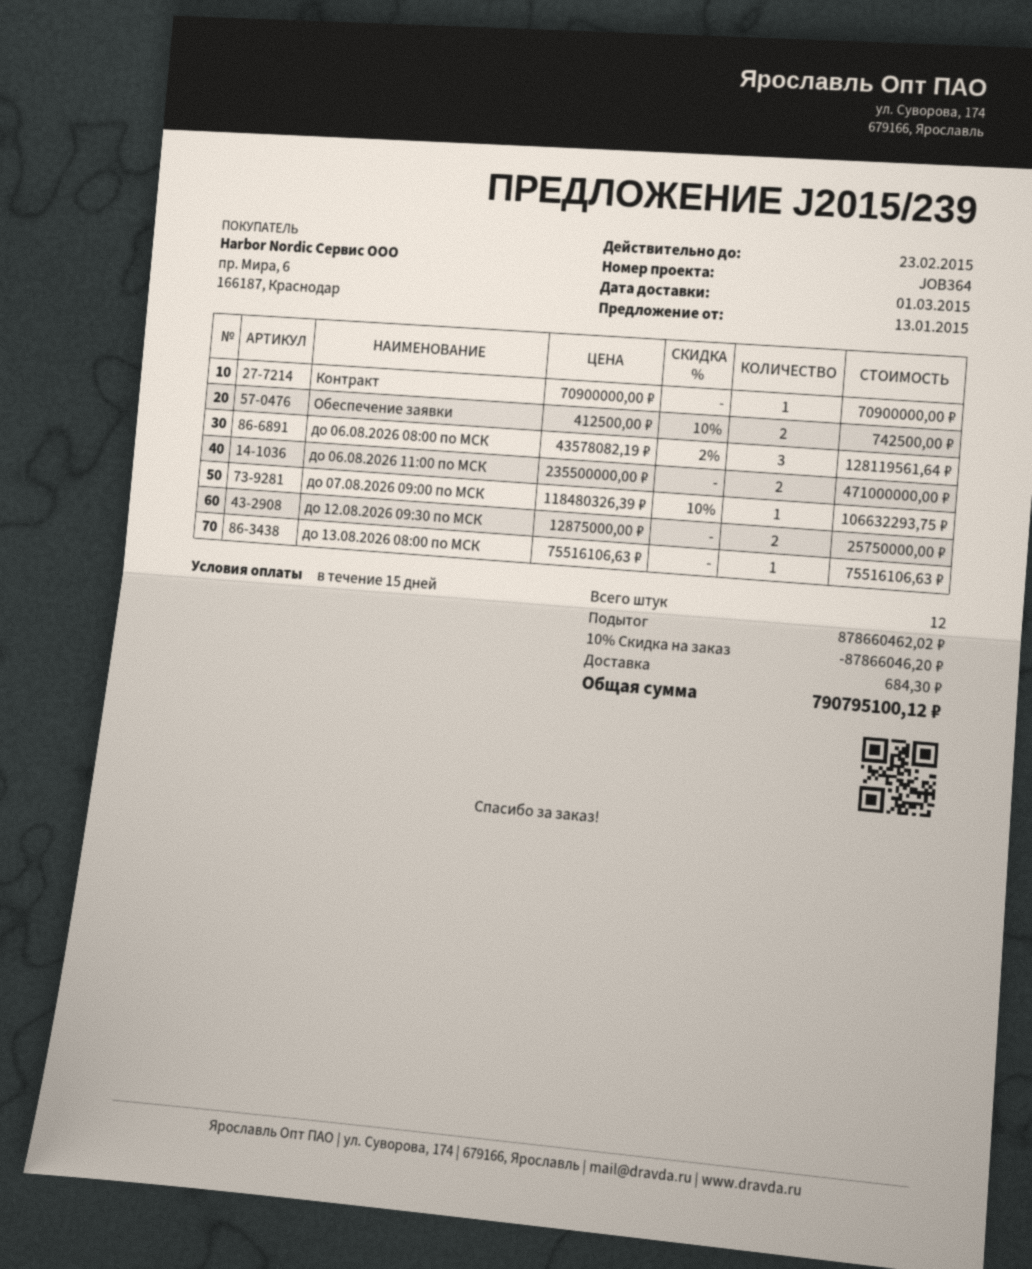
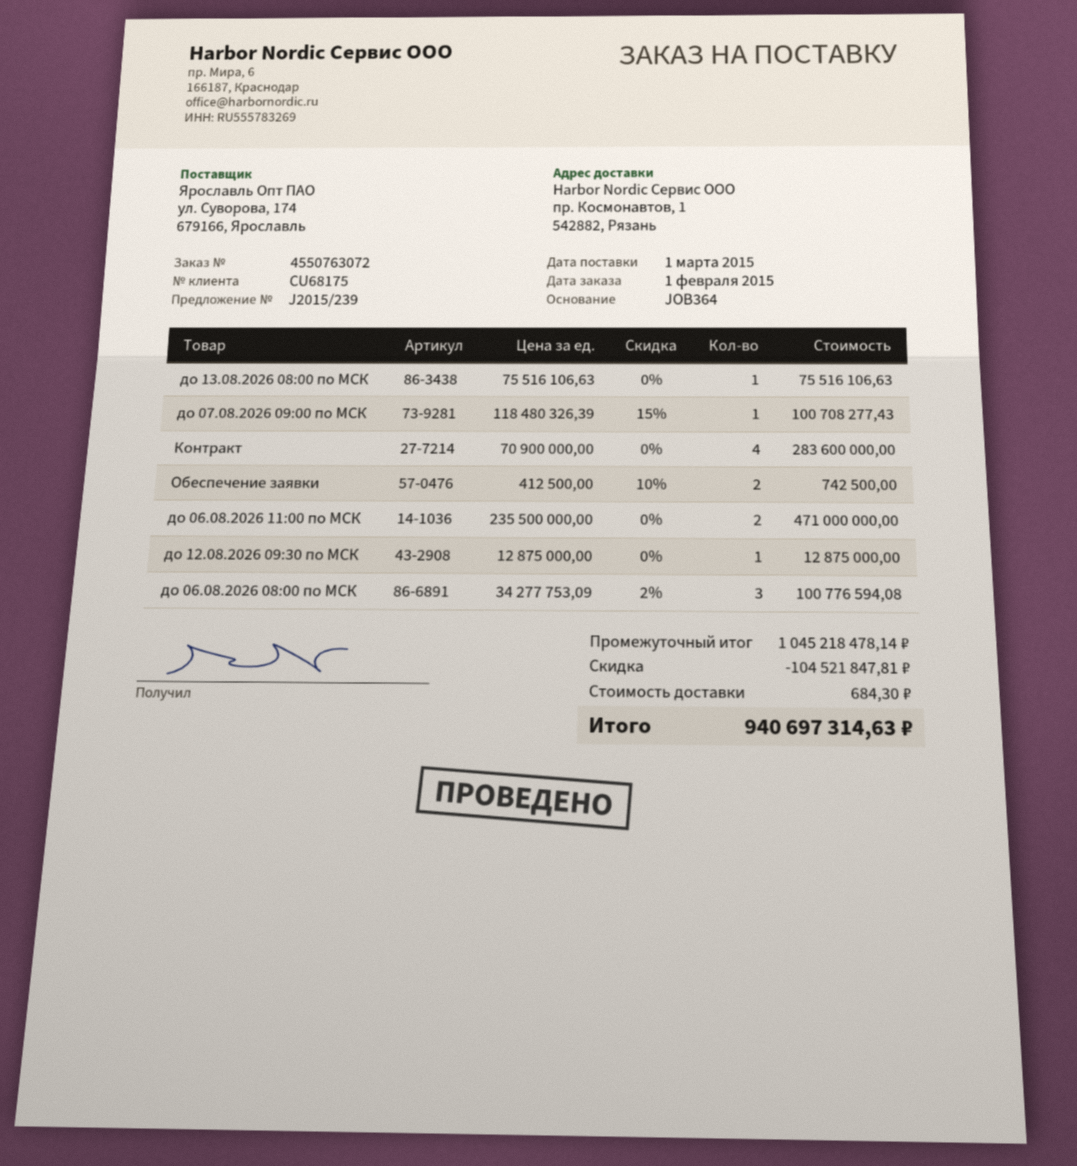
Контракт: 1 x 70900000.00 = 70900000.00 -> 4 x 70900000.00 = 283600000.00
до 06.08.2026 08:00 по МСК: 3 x 43578082.19 - 2% = 128119561.64 -> 3 x 34277753.09 - 2% = 100776594.08
до 07.08.2026 09:00 по МСК: 1 x 118480326.39 - 10% = 106632293.75 -> 1 x 118480326.39 - 15% = 100708277.43
до 12.08.2026 09:30 по МСК: 2 x 12875000.00 = 25750000.00 -> 1 x 12875000.00 = 12875000.00
subtotal: 878660462.02 -> 1045218478.14
discount: 87866046.20 -> 104521847.81
total: 790795100.12 -> 940697314.63

